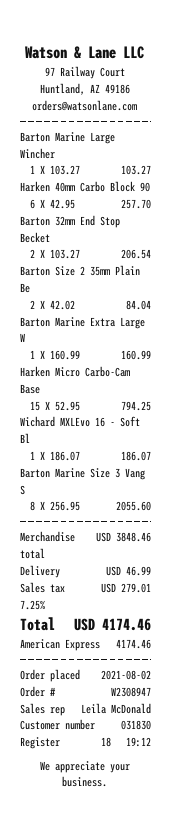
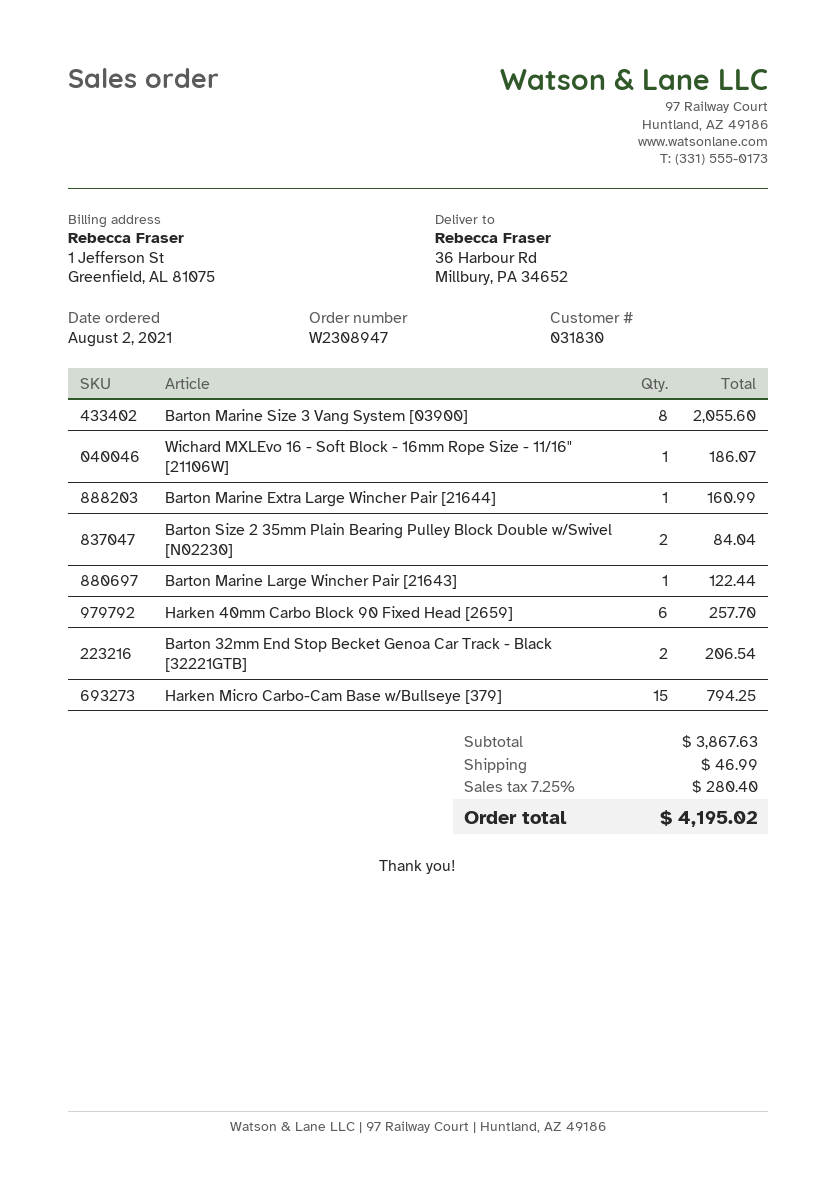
Barton Marine Large Wincher: 1 for 103.27 -> 1 for 122.44
subtotal: 3848.46 -> 3867.63
tax: 7.25% = 279.01 -> 7.25% = 280.40
total: 4174.46 -> 4195.02

